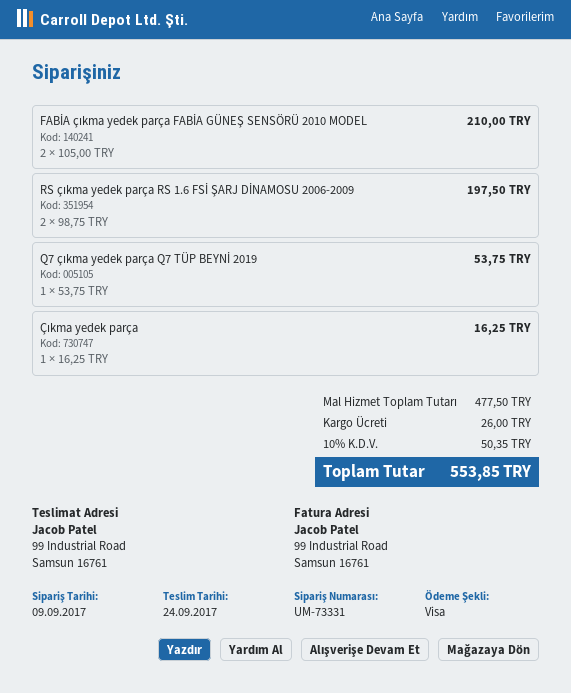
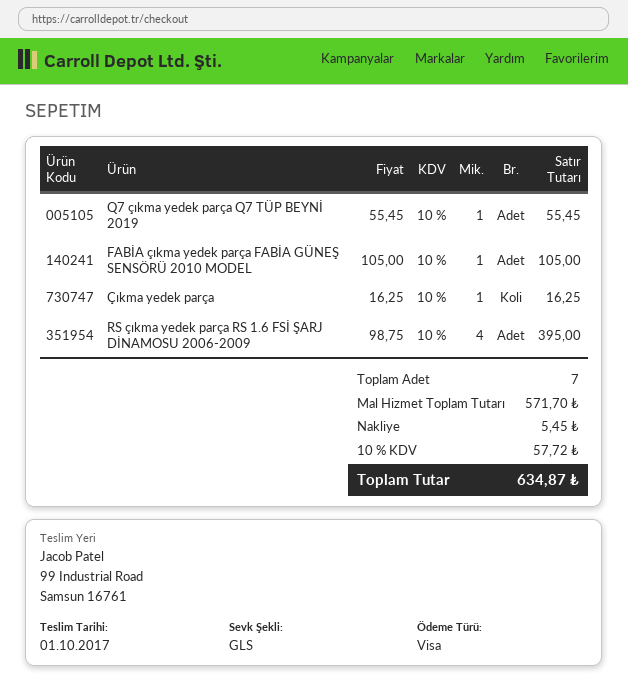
delivery date: 2017-09-24 -> 2017-10-01
FABİA çıkma yedek parça FABİA GÜNEŞ SENSÖRÜ 2010 MODEL: 2 x 105.00 = 210.00 -> 1 x 105.00 = 105.00
RS çıkma yedek parça RS 1.6 FSİ ŞARJ DİNAMOSU 2006-2009: 2 x 98.75 = 197.50 -> 4 x 98.75 = 395.00
Q7 çıkma yedek parça Q7 TÜP BEYNİ 2019: 1 x 53.75 = 53.75 -> 1 x 55.45 = 55.45
subtotal: 477.50 -> 571.70
shipping: 26.00 -> 5.45
tax: 10% = 50.35 -> 10% = 57.72
total: 553.85 -> 634.87

